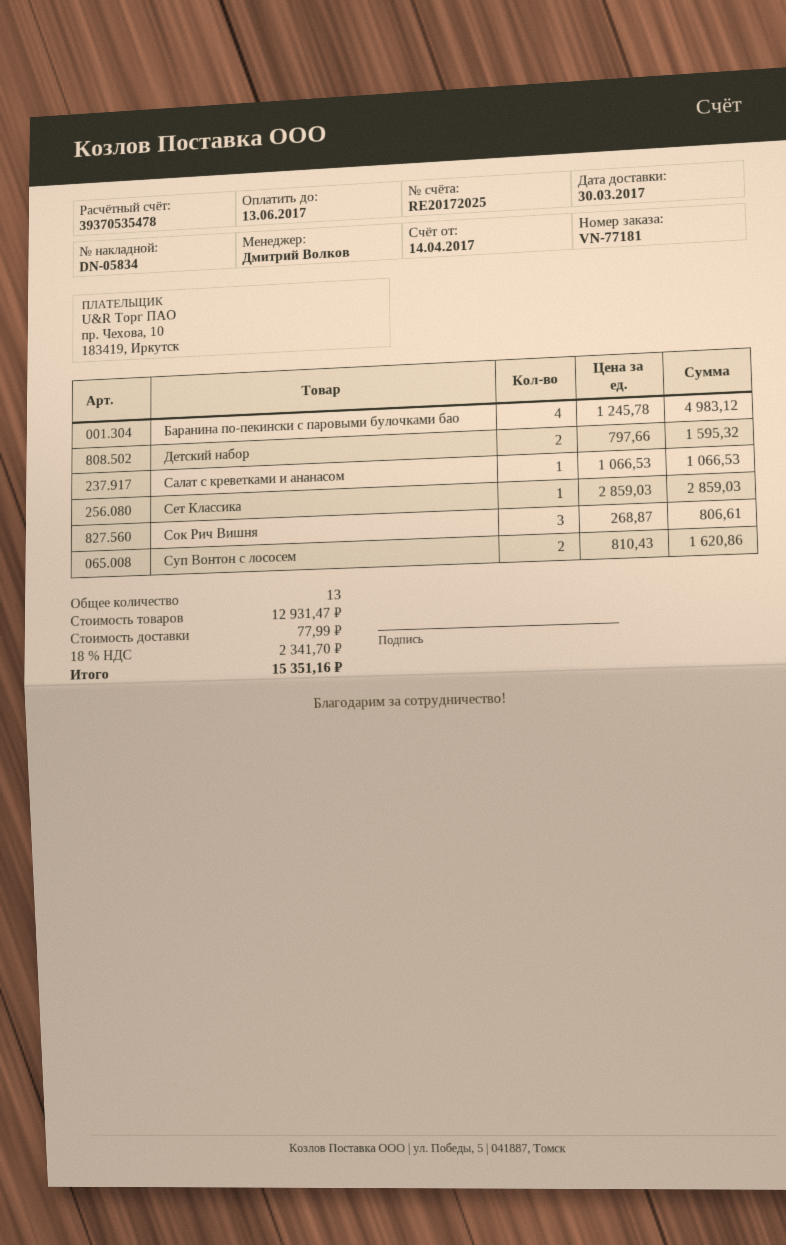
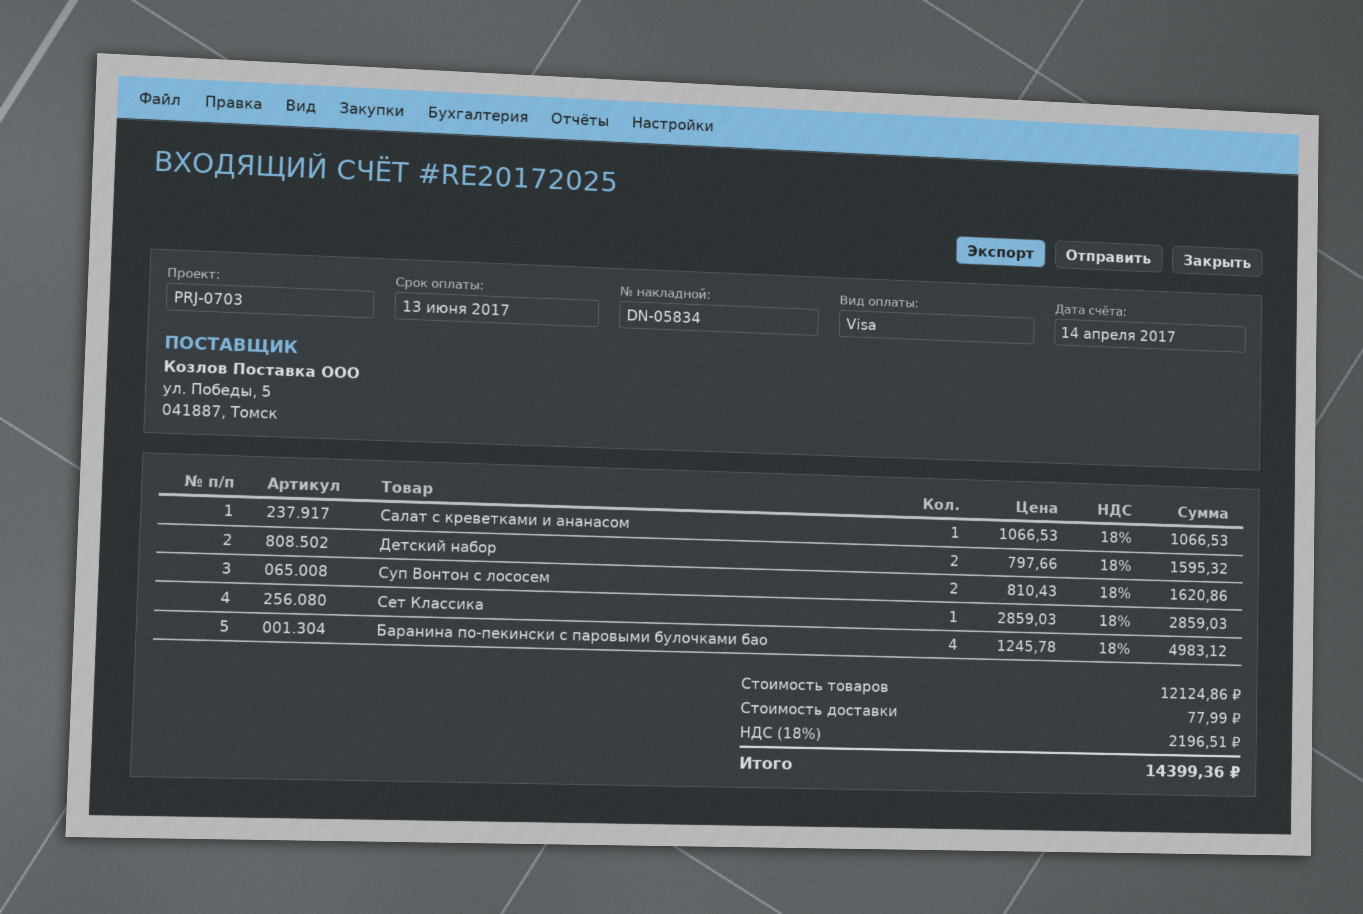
Сок Рич Вишня: 3 x 268.87 = 806.61 -> none
subtotal: 12931.47 -> 12124.86
tax: 18% = 2341.70 -> 18% = 2196.51
total: 15351.16 -> 14399.36

